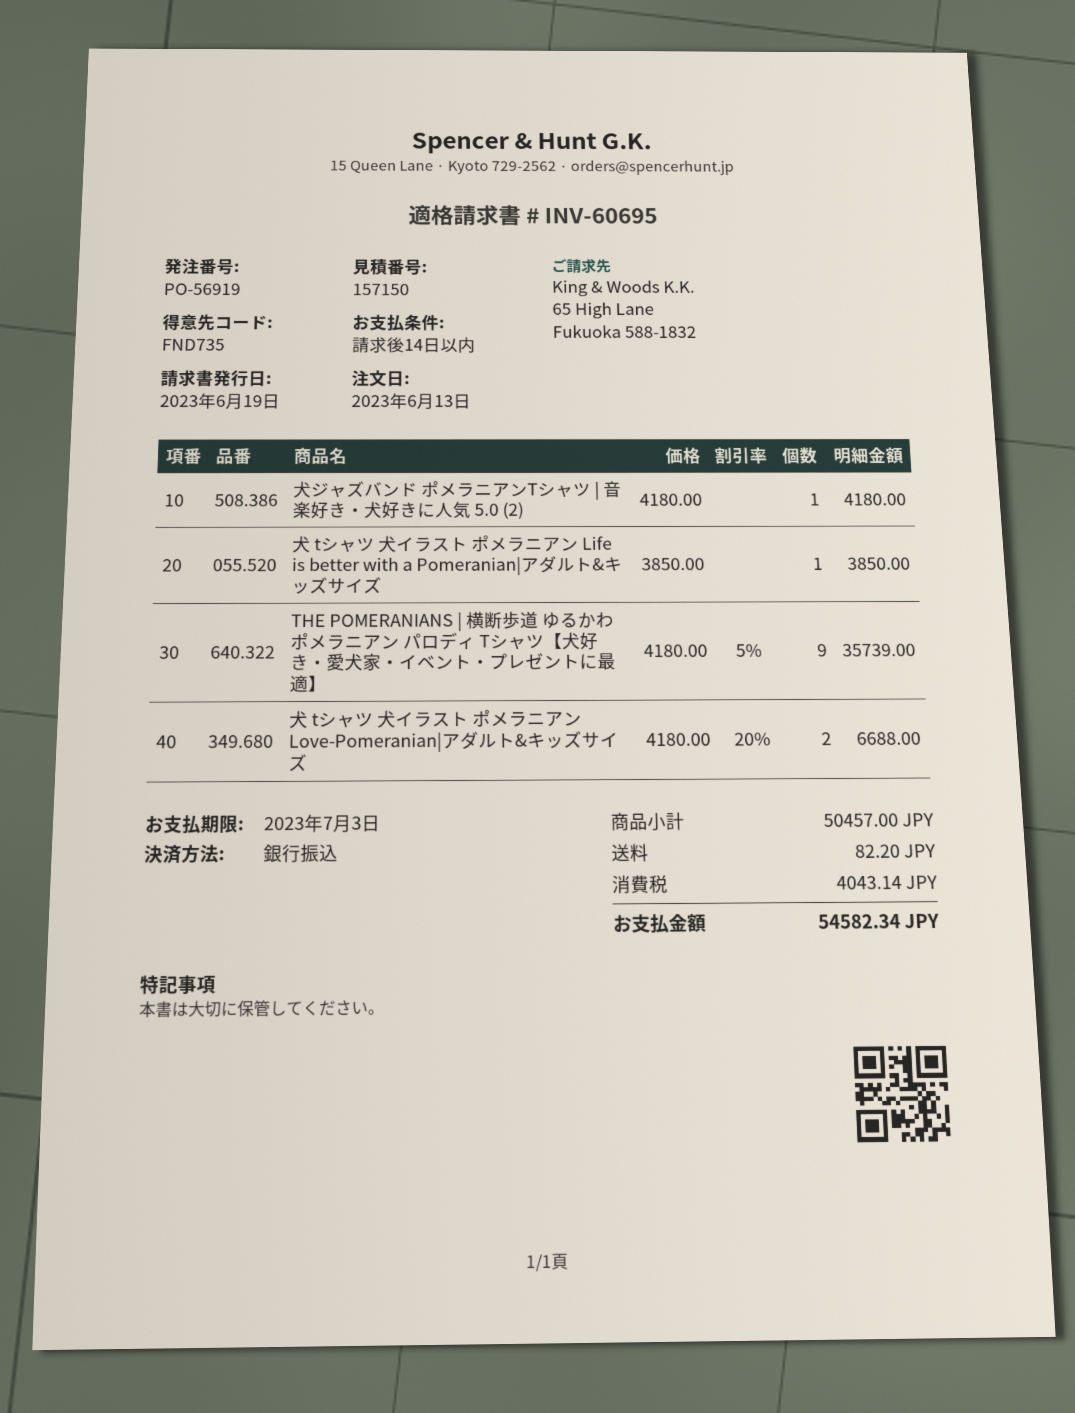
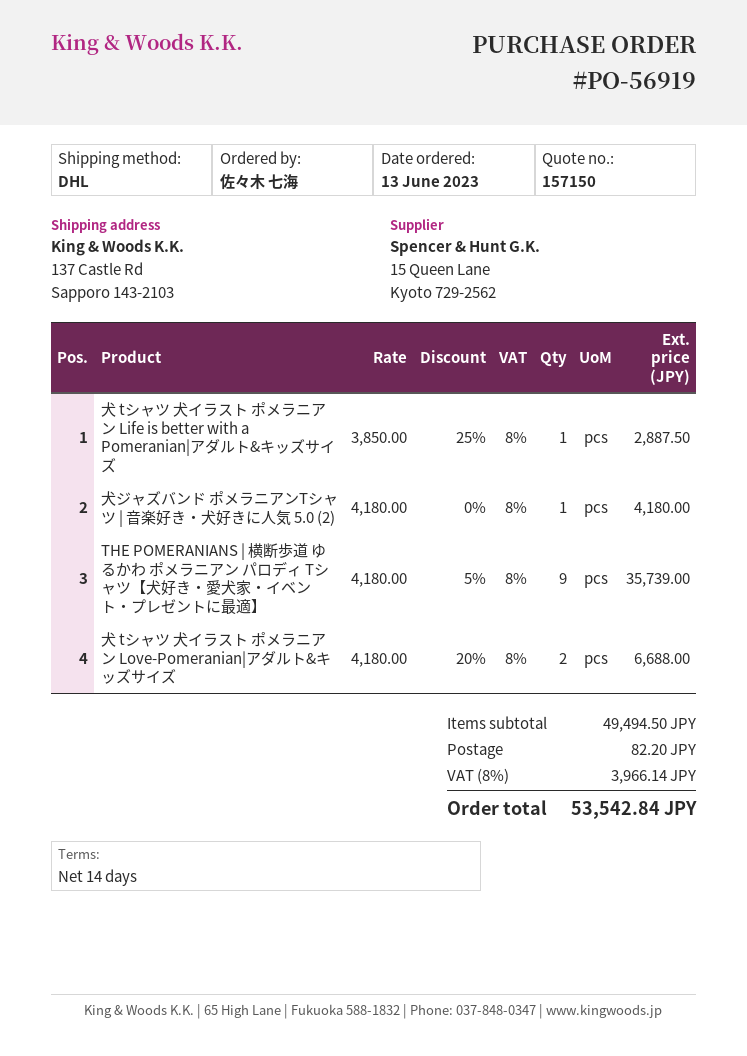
犬 tシャツ 犬イラスト ポメラニアン Life is better with a Pomeranian|アダルト&キッズサイズ: 1 x 3850.00 = 3850.00 -> 1 x 3850.00 - 25% = 2887.50
subtotal: 50457.00 -> 49494.50
tax: 4043.14 -> 3966.14
total: 54582.34 -> 53542.84

